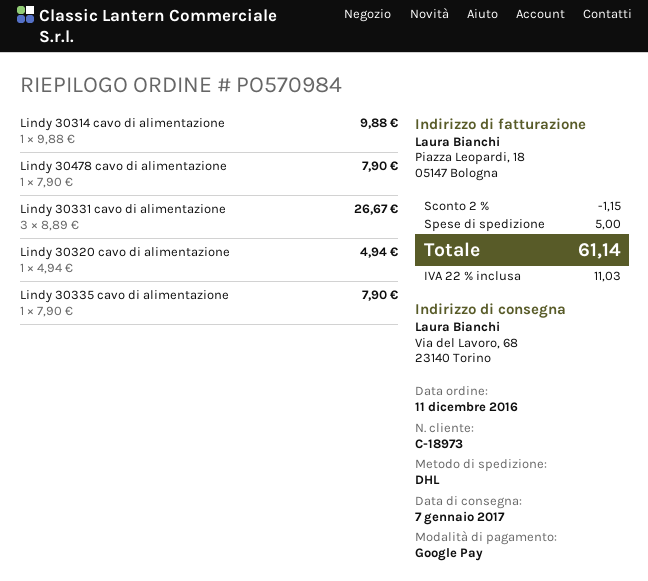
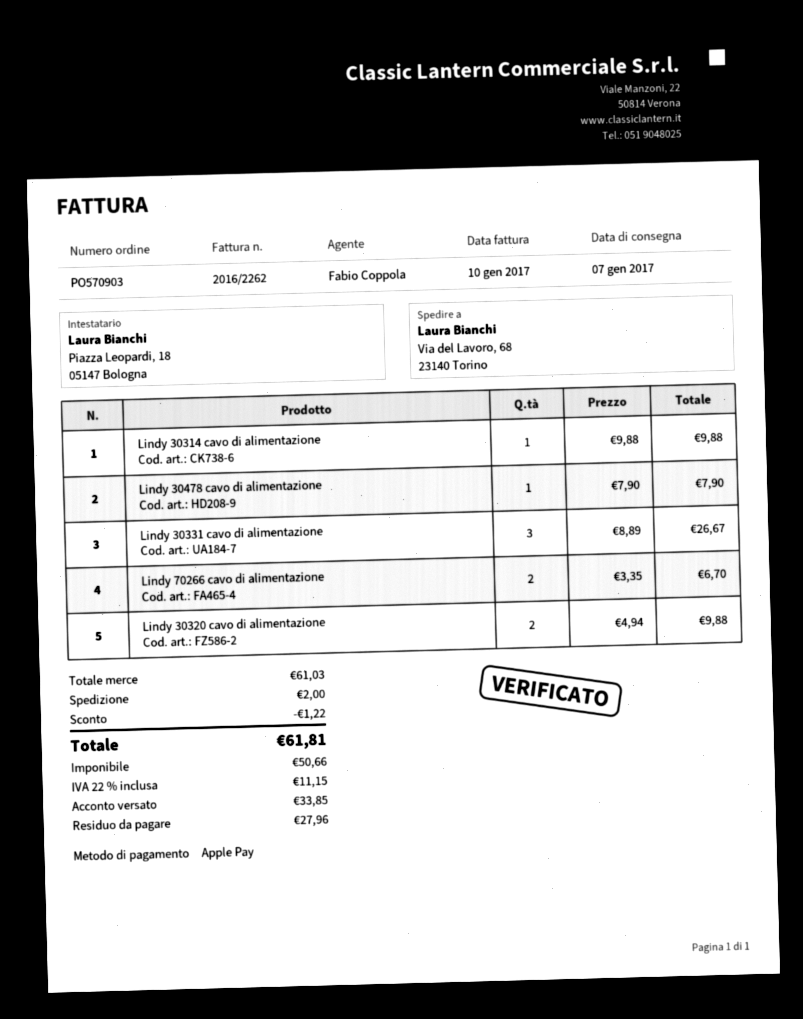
order number: PO570984 -> PO570903
payment method: Google Pay -> Apple Pay
Lindy 30320 cavo di alimentazione: 1 x 4.94 = 4.94 -> 2 x 4.94 = 9.88
Lindy 30335 cavo di alimentazione: 1 x 7.90 = 7.90 -> none
Lindy 70266 cavo di alimentazione: none -> 2 x 3.35 = 6.70
discount: 1.15 -> 1.22
shipping: 5.00 -> 2.00
tax: 22% = 11.03 -> 22% = 11.15
total: 61.14 -> 61.81

